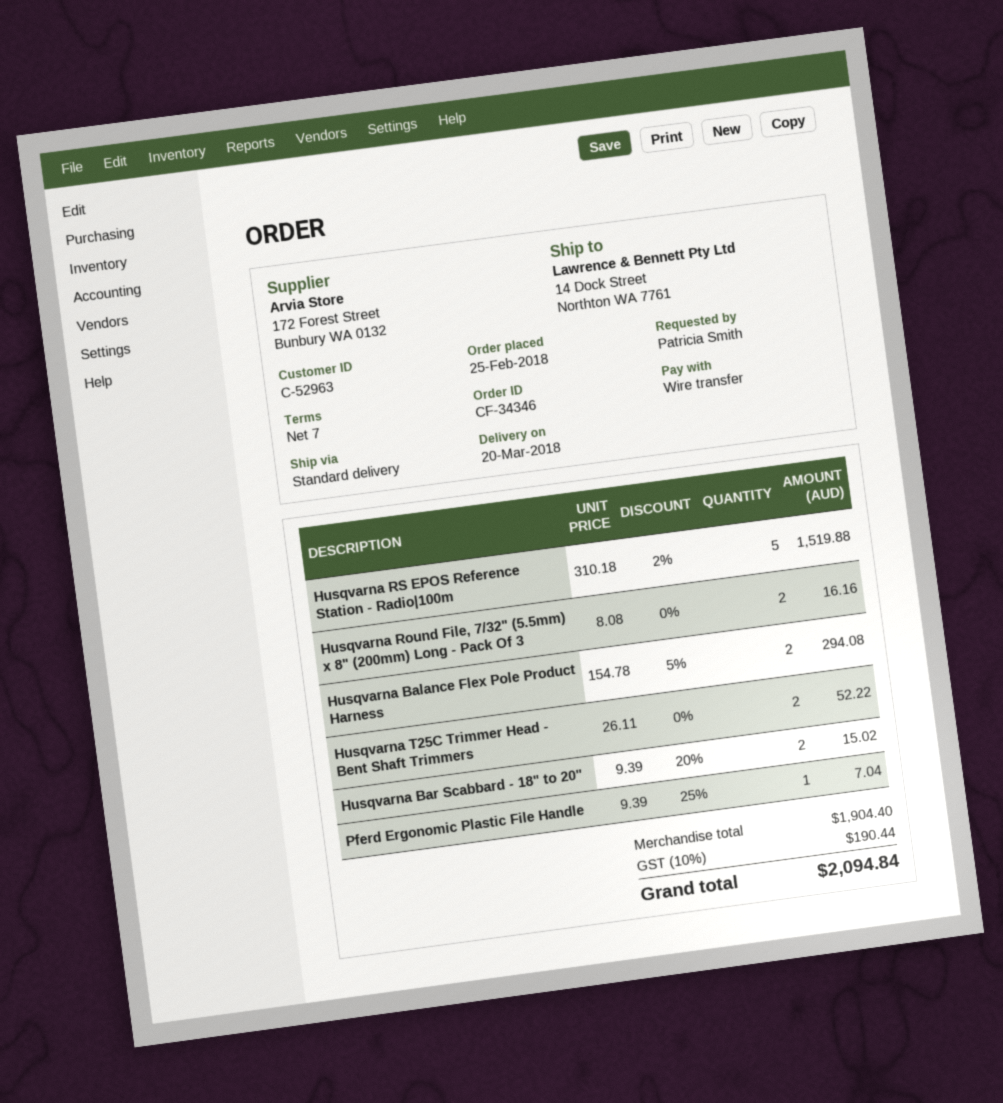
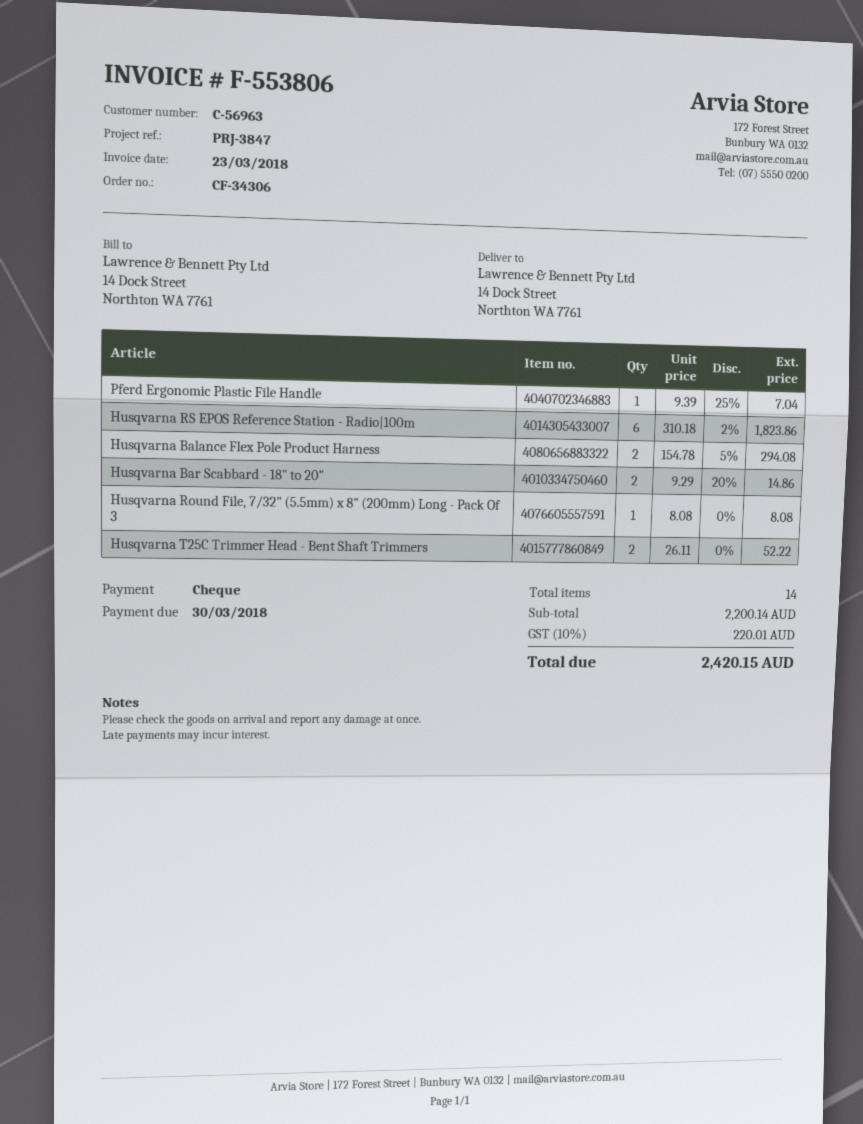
order number: CF-34346 -> CF-34306
customer number: C-52963 -> C-56963
payment method: bank transfer -> cheque
Husqvarna RS EPOS Reference Station - Radio|100m: 5 x 310.18 - 2% = 1519.88 -> 6 x 310.18 - 2% = 1823.86
Husqvarna Round File, 7/32" (5.5mm) x 8" (200mm) Long - Pack Of 3: 2 x 8.08 = 16.16 -> 1 x 8.08 = 8.08
Husqvarna Bar Scabbard - 18" to 20": 2 x 9.39 - 20% = 15.02 -> 2 x 9.29 - 20% = 14.86
subtotal: 1904.40 -> 2200.14
tax: 10% = 190.44 -> 10% = 220.01
total: 2094.84 -> 2420.15

